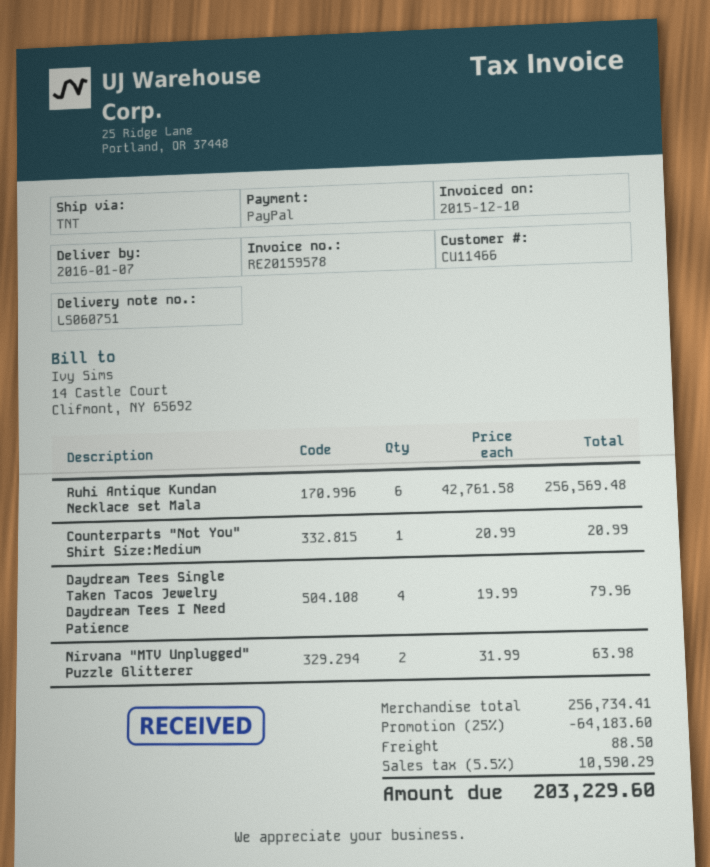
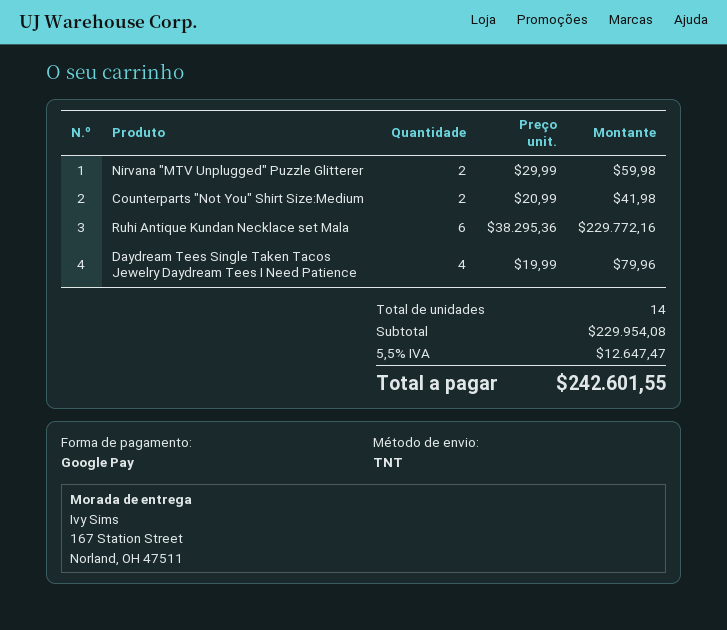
payment method: PayPal -> Google Pay
Ruhi Antique Kundan Necklace set Mala: 6 x 42761.58 = 256569.48 -> 6 x 38295.36 = 229772.16
Counterparts "Not You" Shirt Size:Medium: 1 x 20.99 = 20.99 -> 2 x 20.99 = 41.98
Nirvana "MTV Unplugged" Puzzle Glitterer: 2 x 31.99 = 63.98 -> 2 x 29.99 = 59.98
subtotal: 256734.41 -> 229954.08
discount: 25% = 64183.60 -> none
shipping: 88.50 -> none
tax: 5.5% = 10590.29 -> 5.5% = 12647.47
total: 203229.60 -> 242601.55

